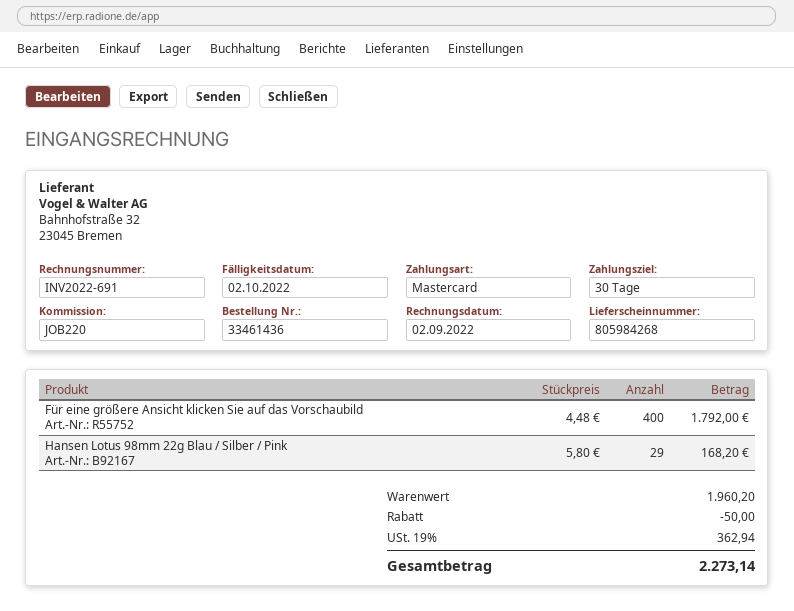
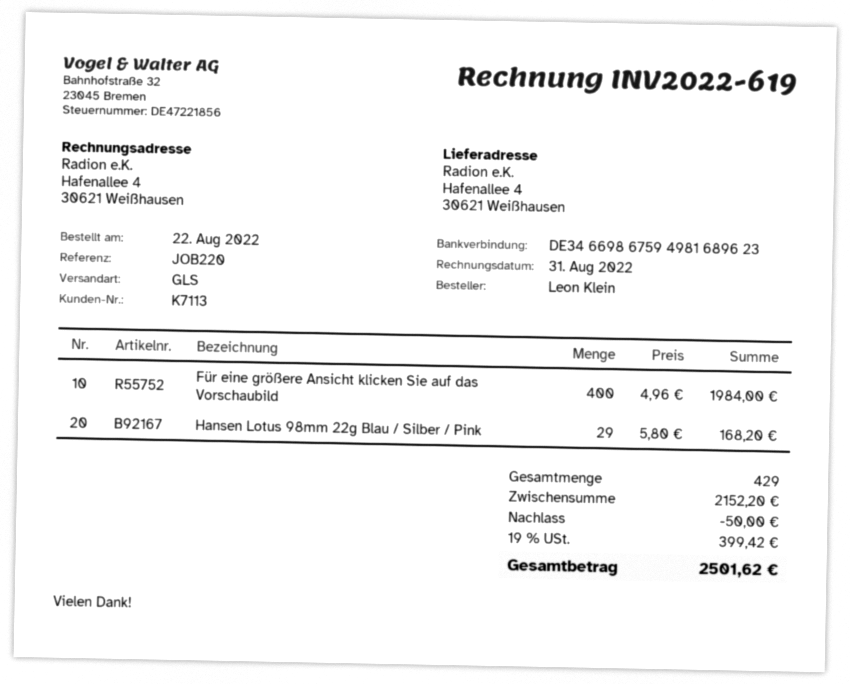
invoice number: INV2022-691 -> INV2022-619
invoice date: 2022-09-02 -> 2022-08-31
Für eine größere Ansicht klicken Sie auf das Vorschaubild: 400 x 4.48 = 1792.00 -> 400 x 4.96 = 1984.00
subtotal: 1960.20 -> 2152.20
tax: 19% = 362.94 -> 19% = 399.42
total: 2273.14 -> 2501.62

